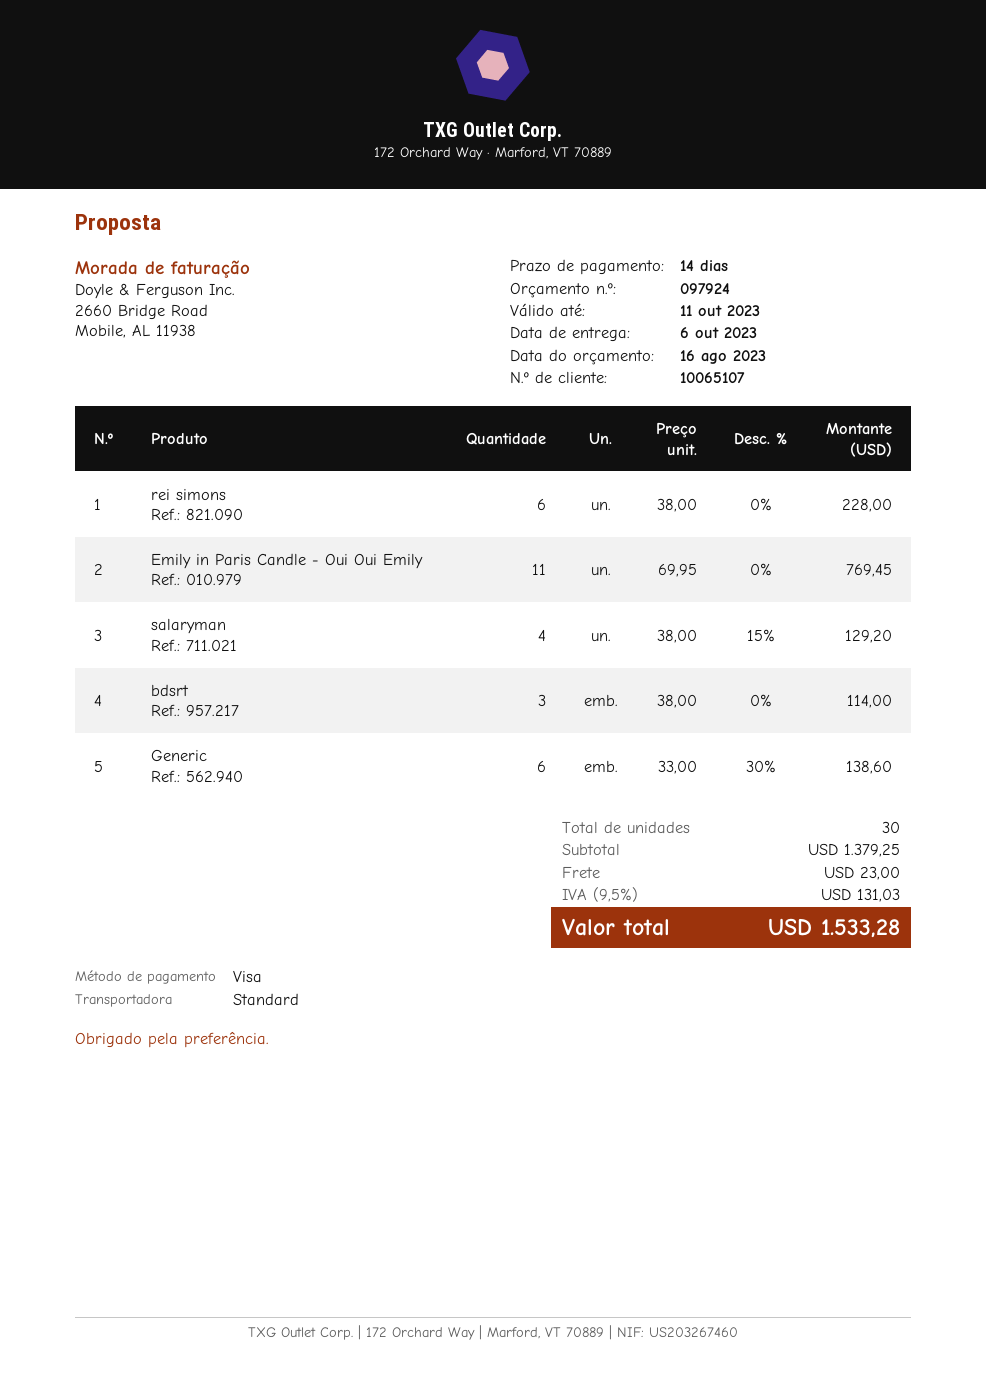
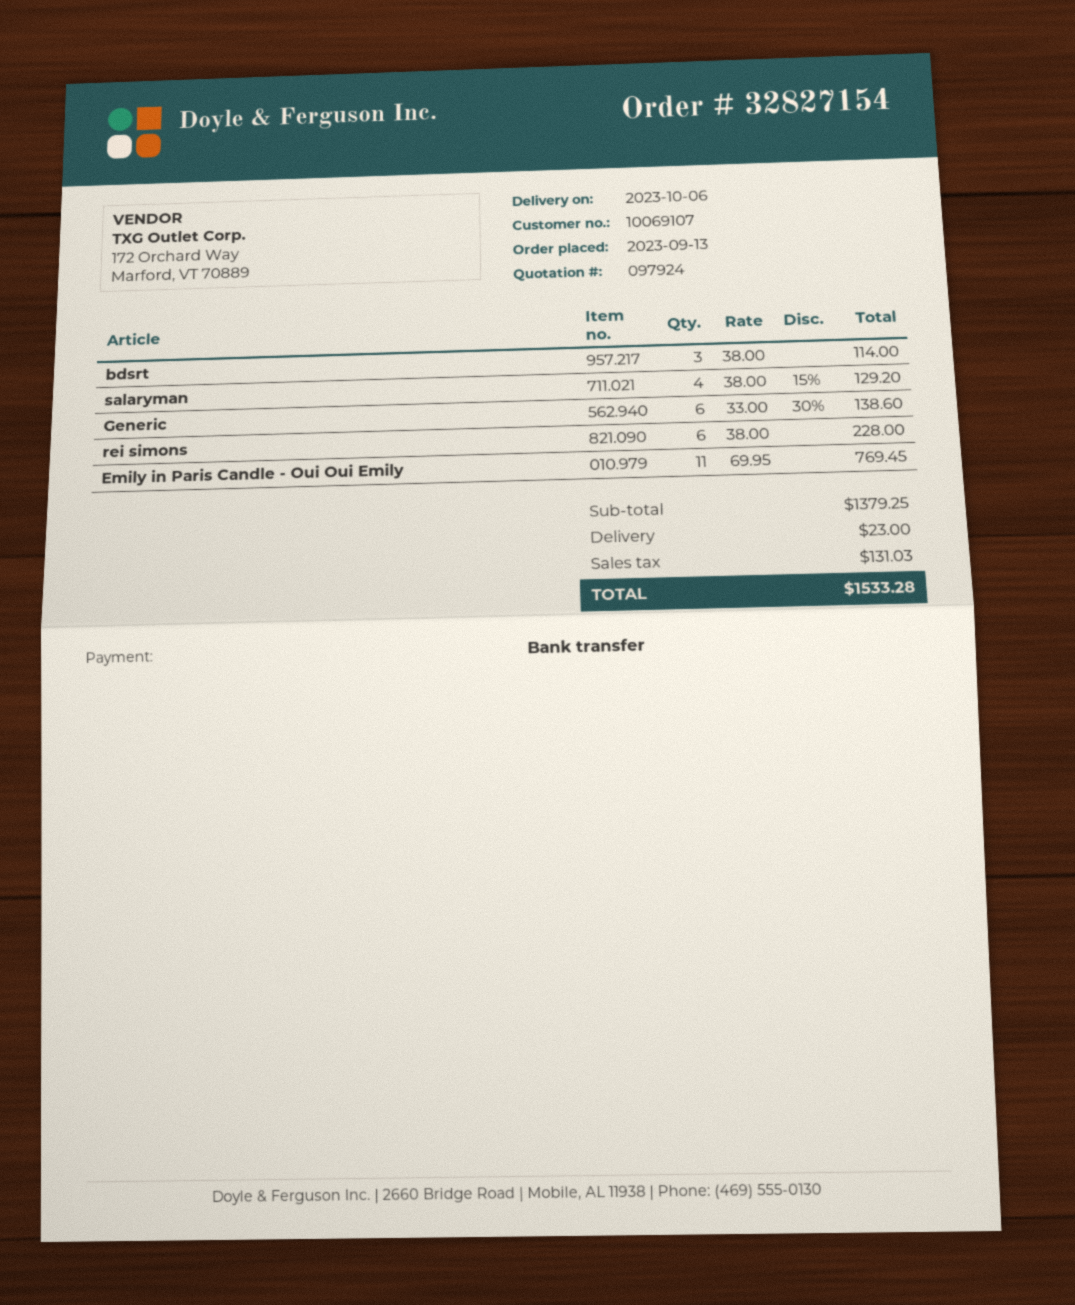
customer number: 10065107 -> 10069107
payment method: Visa -> bank transfer

